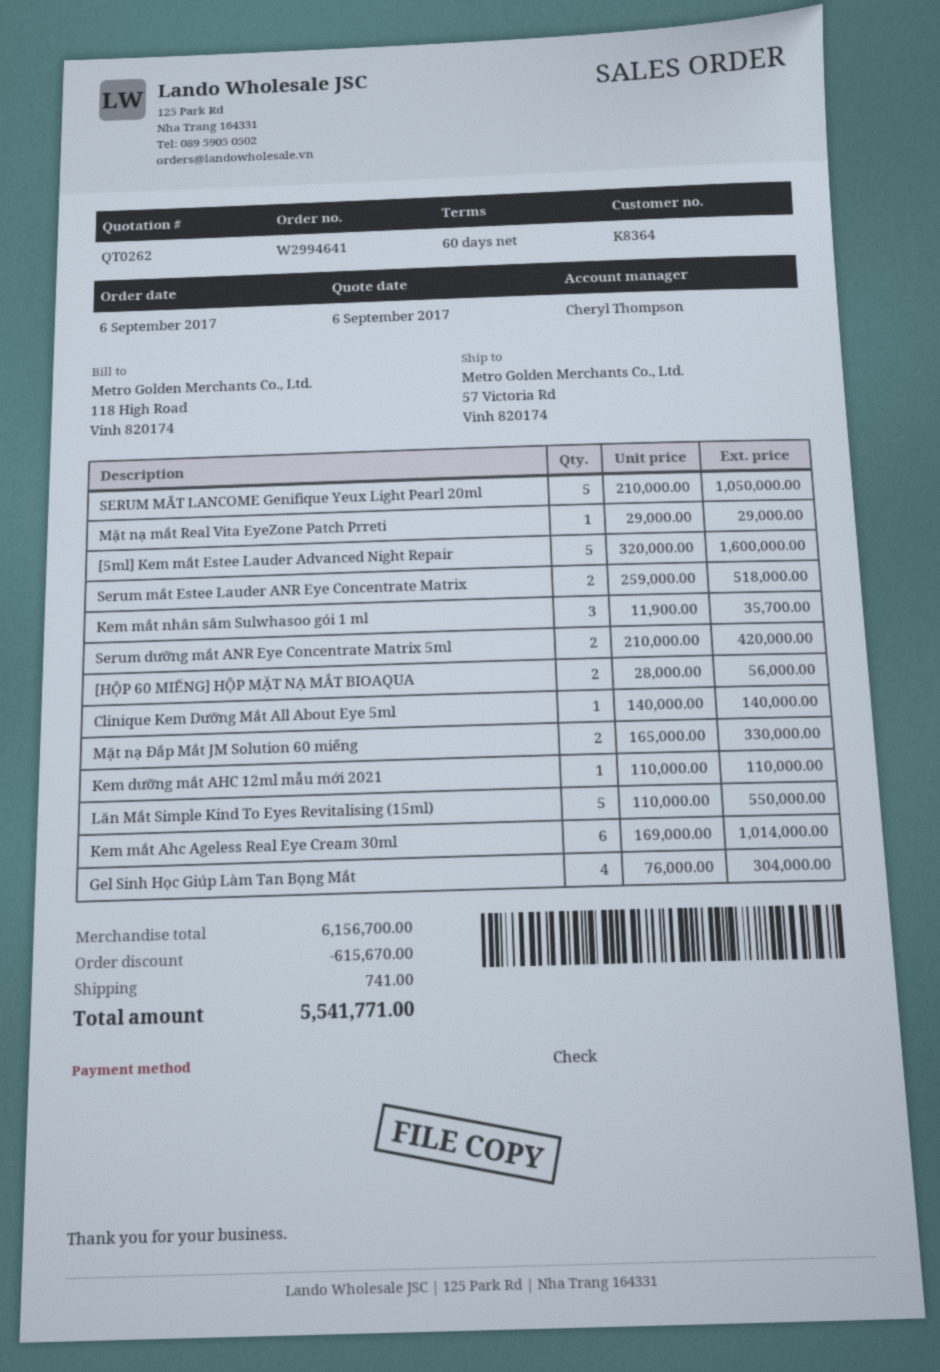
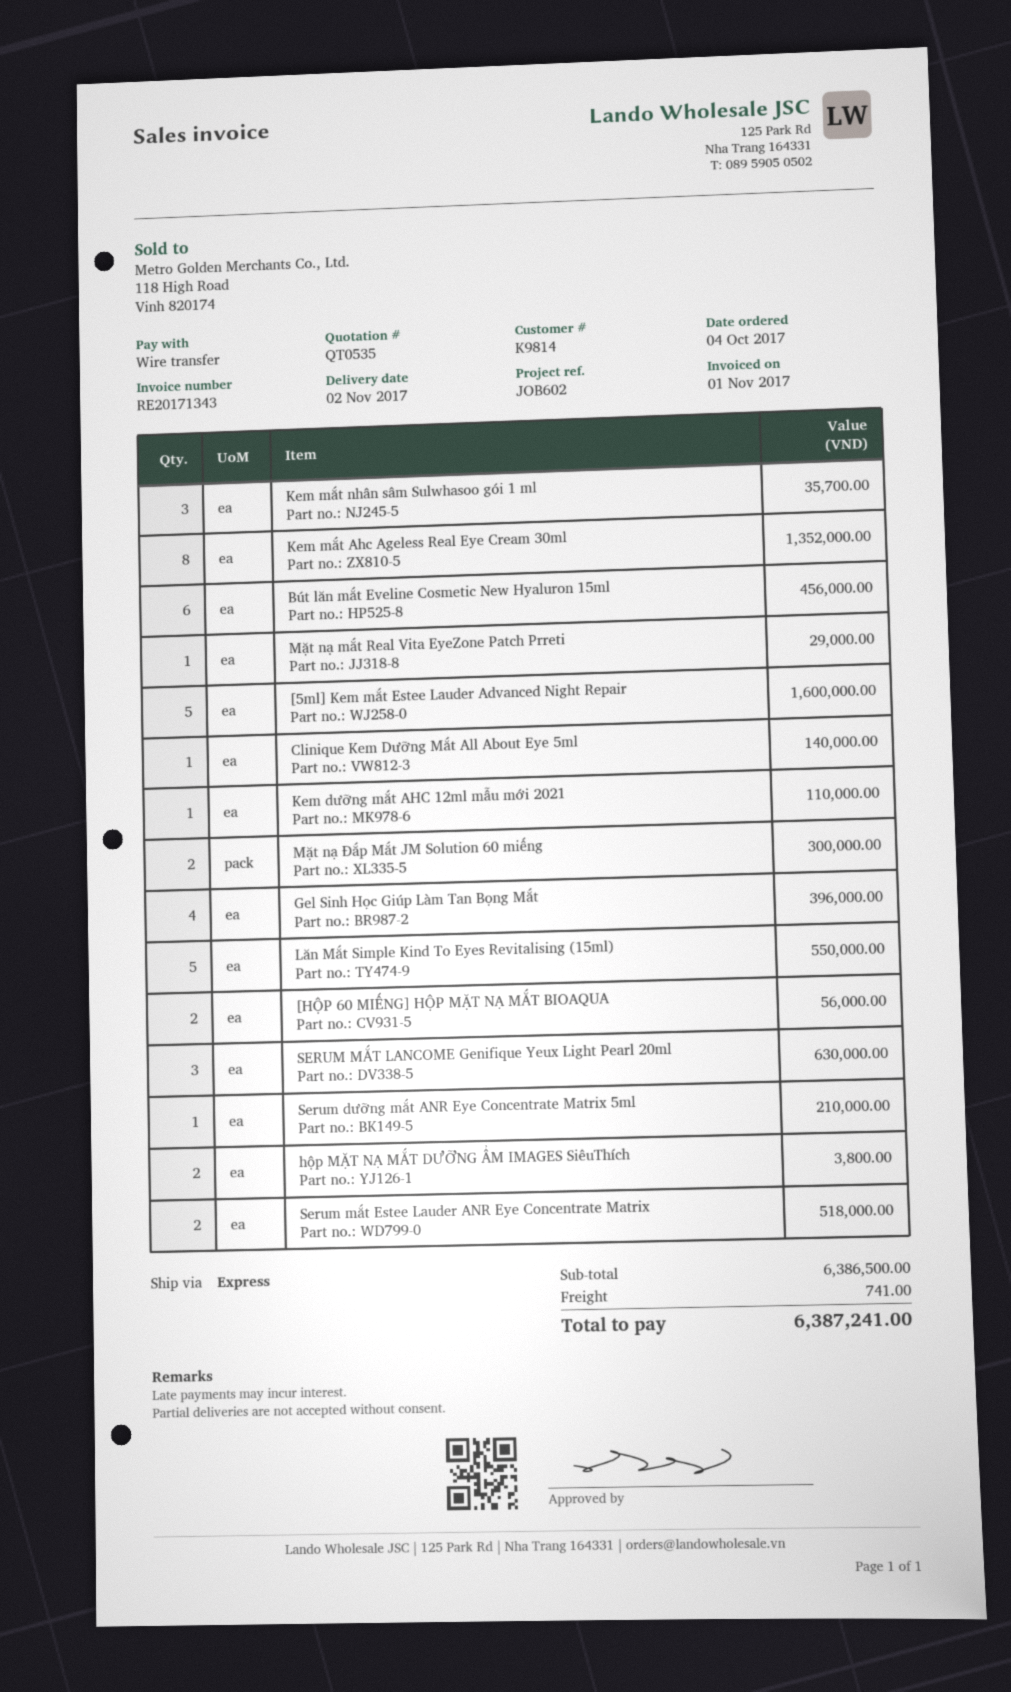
quote number: QT0262 -> QT0535
order date: 2017-09-06 -> 2017-10-04
customer number: K8364 -> K9814
payment method: cheque -> bank transfer
SERUM MẮT LANCOME Genifique Yeux Light Pearl 20ml: 5 for 1050000.00 -> 3 for 630000.00
Serum dưỡng mắt ANR Eye Concentrate Matrix 5ml: 2 for 420000.00 -> 1 for 210000.00
Mặt nạ Đắp Mắt JM Solution 60 miếng: 2 for 330000.00 -> 2 for 300000.00
Kem mắt Ahc Ageless Real Eye Cream 30ml: 6 for 1014000.00 -> 8 for 1352000.00
Gel Sinh Học Giúp Làm Tan Bọng Mắt: 4 for 304000.00 -> 4 for 396000.00
Bút lăn mắt Eveline Cosmetic New Hyaluron 15ml: none -> 6 for 456000.00
hộp MẶT NẠ MẮT DƯỠNG ẨM IMAGES SiêuThích: none -> 2 for 3800.00
subtotal: 6156700.00 -> 6386500.00
discount: 615670.00 -> none
total: 5541771.00 -> 6387241.00

